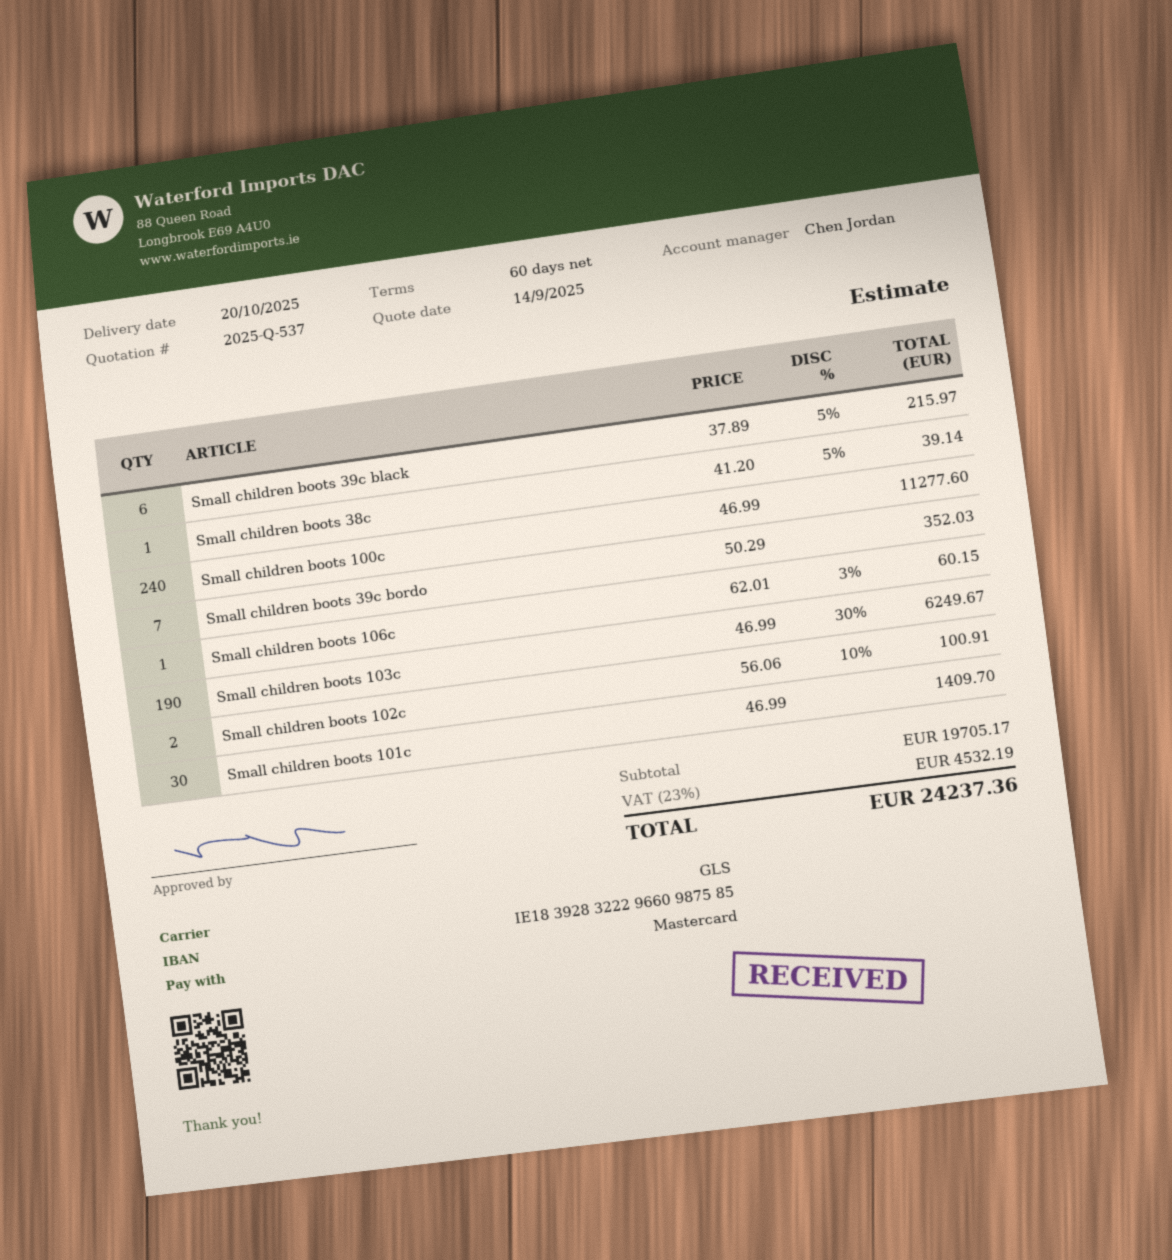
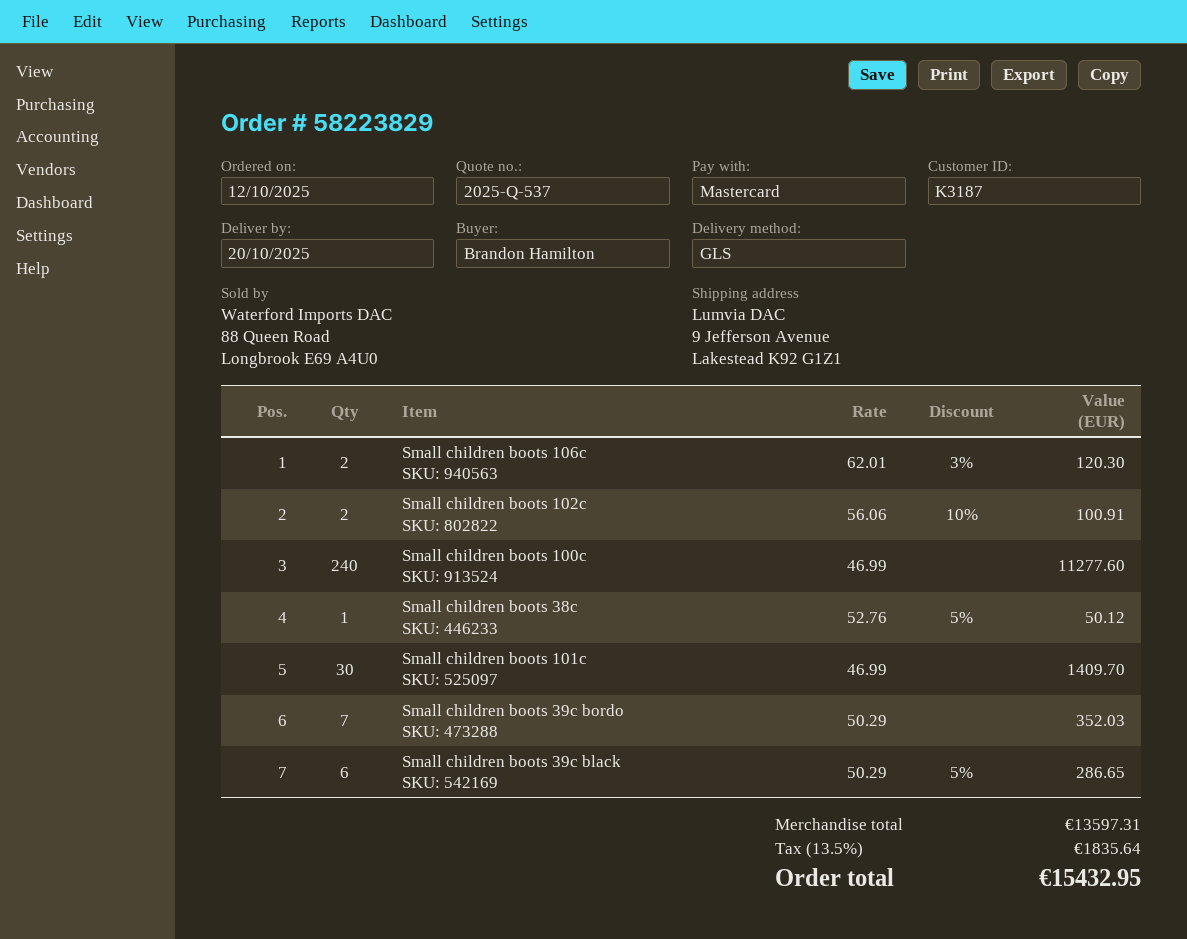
Small children boots 39c black: 6 x 37.89 - 5% = 215.97 -> 6 x 50.29 - 5% = 286.65
Small children boots 38c: 1 x 41.20 - 5% = 39.14 -> 1 x 52.76 - 5% = 50.12
Small children boots 106c: 1 x 62.01 - 3% = 60.15 -> 2 x 62.01 - 3% = 120.30
Small children boots 103c: 190 x 46.99 - 30% = 6249.67 -> none
subtotal: 19705.17 -> 13597.31
tax: 23% = 4532.19 -> 13.5% = 1835.64
total: 24237.36 -> 15432.95

